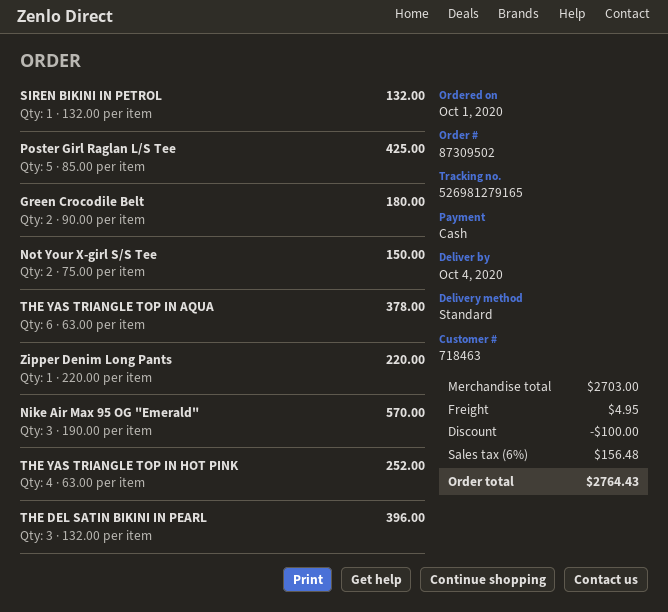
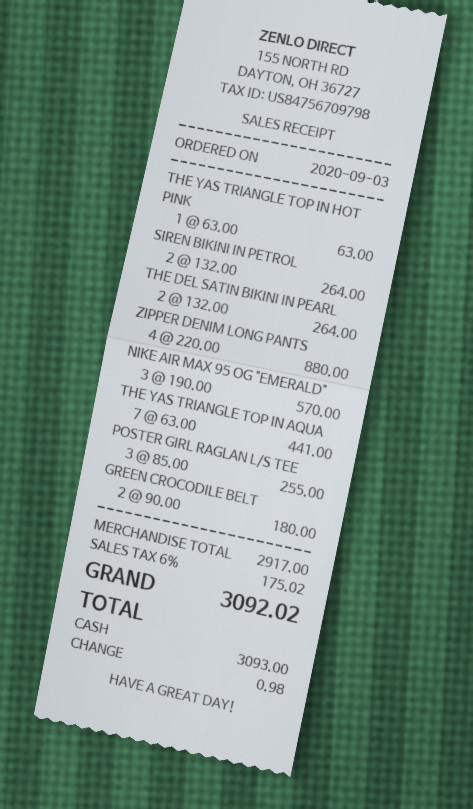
order date: 2020-10-01 -> 2020-09-03
SIREN BIKINI IN PETROL: 1 x 132.00 = 132.00 -> 2 x 132.00 = 264.00
Poster Girl Raglan L/S Tee: 5 x 85.00 = 425.00 -> 3 x 85.00 = 255.00
Not Your X-girl S/S Tee: 2 x 75.00 = 150.00 -> none
THE YAS TRIANGLE TOP IN AQUA: 6 x 63.00 = 378.00 -> 7 x 63.00 = 441.00
Zipper Denim Long Pants: 1 x 220.00 = 220.00 -> 4 x 220.00 = 880.00
THE YAS TRIANGLE TOP IN HOT PINK: 4 x 63.00 = 252.00 -> 1 x 63.00 = 63.00
THE DEL SATIN BIKINI IN PEARL: 3 x 132.00 = 396.00 -> 2 x 132.00 = 264.00
subtotal: 2703.00 -> 2917.00
discount: 100.00 -> none
shipping: 4.95 -> none
tax: 6% = 156.48 -> 6% = 175.02
total: 2764.43 -> 3092.02

